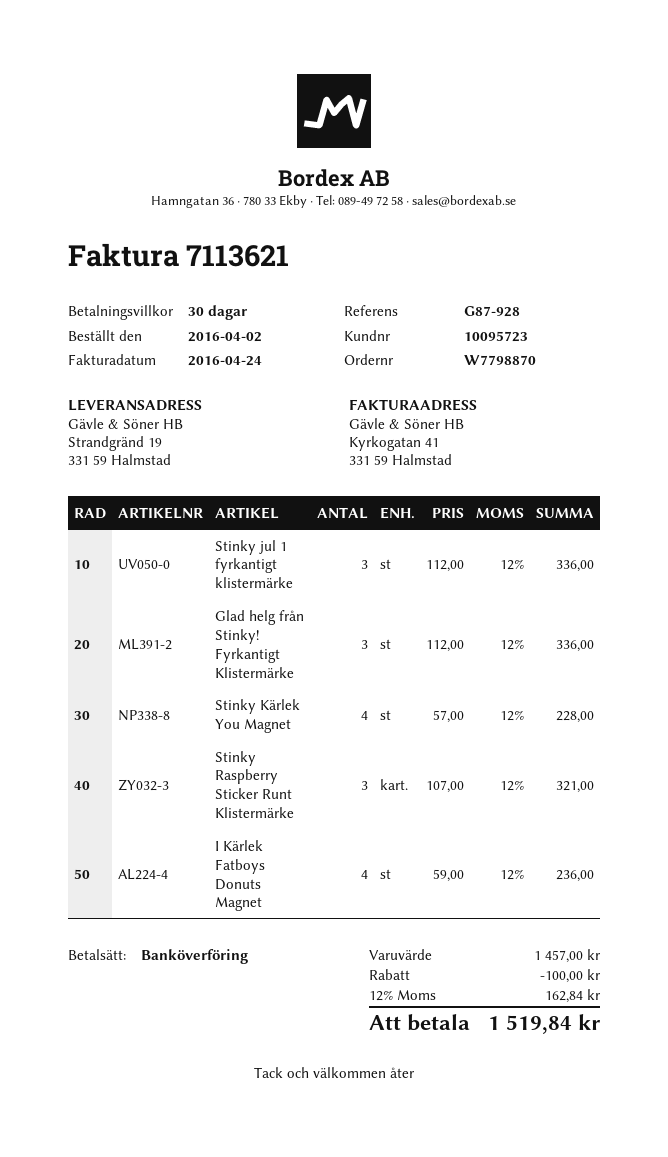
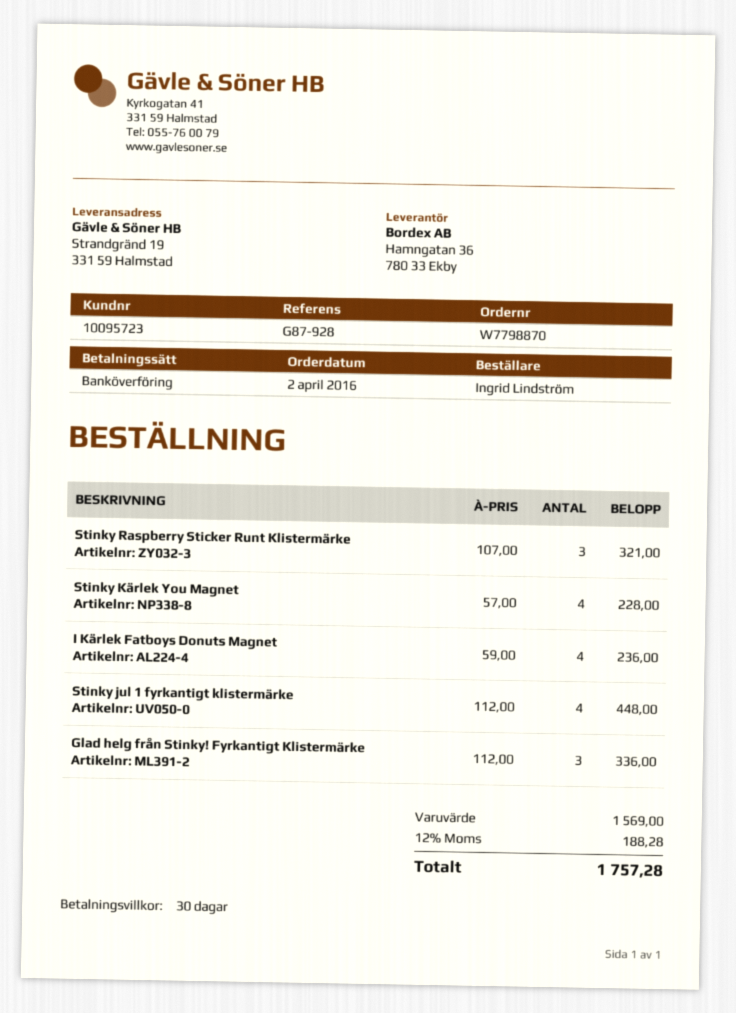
Stinky jul 1 fyrkantigt klistermärke: 3 x 112.00 = 336.00 -> 4 x 112.00 = 448.00
subtotal: 1457.00 -> 1569.00
discount: 100.00 -> none
tax: 12% = 162.84 -> 12% = 188.28
total: 1519.84 -> 1757.28

